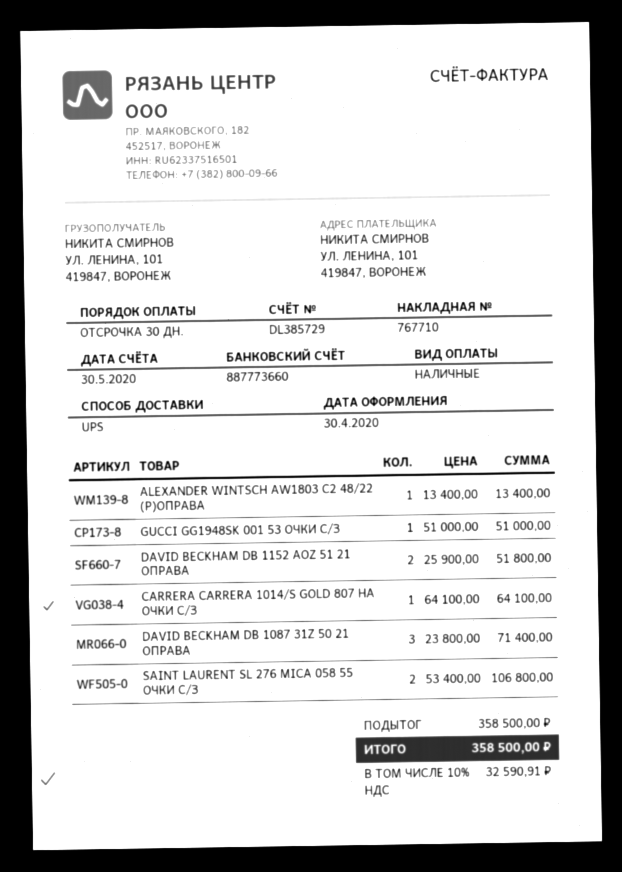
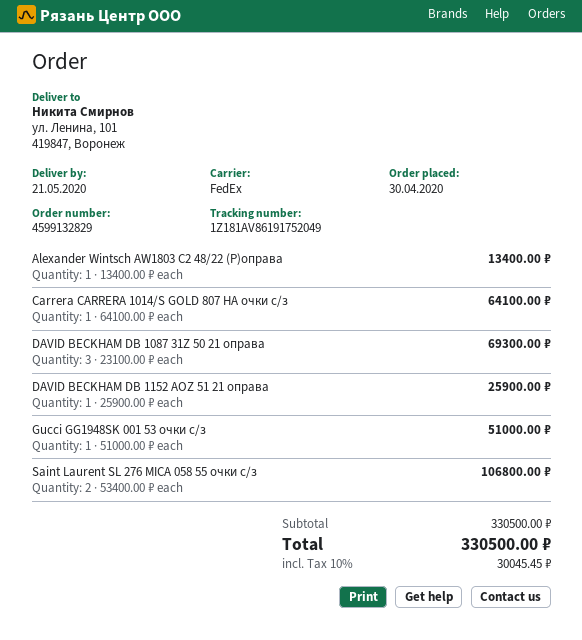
shipping method: UPS -> FedEx
DAVID BECKHAM DB 1152 AOZ 51 21 ОПРАВА: 2 x 25900.00 = 51800.00 -> 1 x 25900.00 = 25900.00
DAVID BECKHAM DB 1087 31Z 50 21 ОПРАВА: 3 x 23800.00 = 71400.00 -> 3 x 23100.00 = 69300.00
subtotal: 358500.00 -> 330500.00
tax: 10% = 32590.91 -> 10% = 30045.45
total: 358500.00 -> 330500.00

